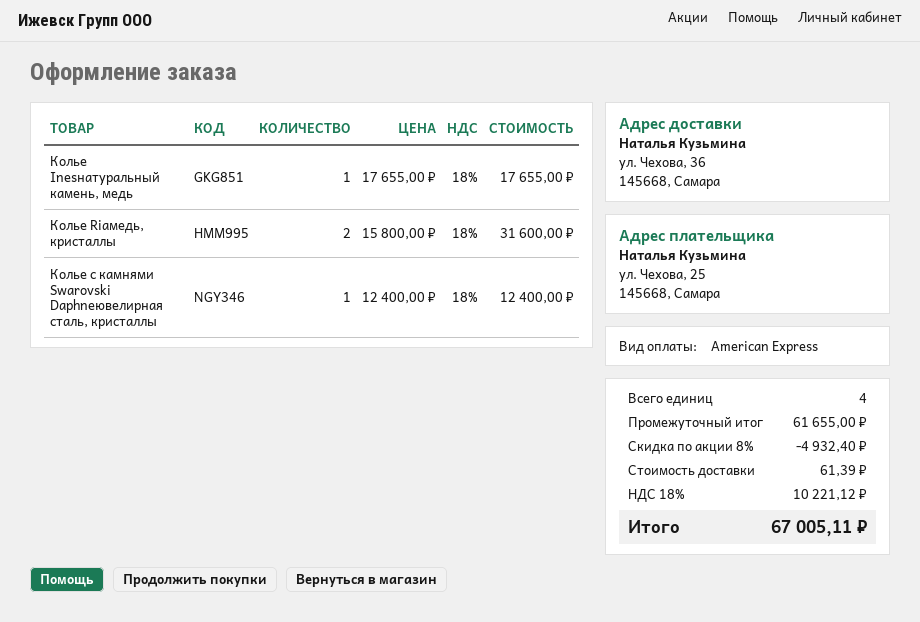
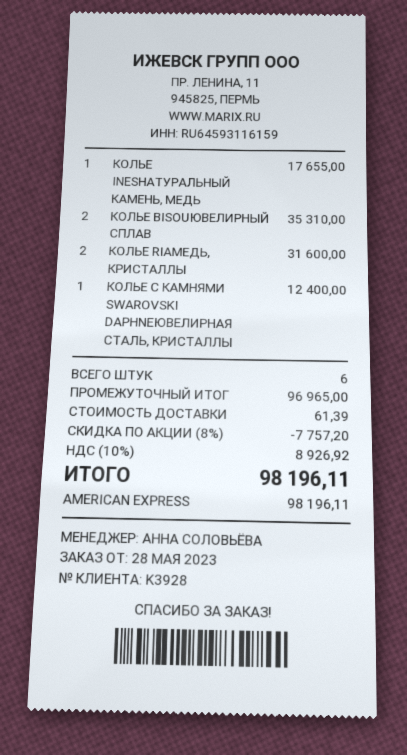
КОЛЬЕ BISOUЮВЕЛИРНЫЙ СПЛАВ: none -> 2 for 35310.00
total quantity: 4 -> 6
subtotal: 61655.00 -> 96965.00
discount: 8% = 4932.40 -> 8% = 7757.20
tax: 18% = 10221.12 -> 10% = 8926.92
total: 67005.11 -> 98196.11

